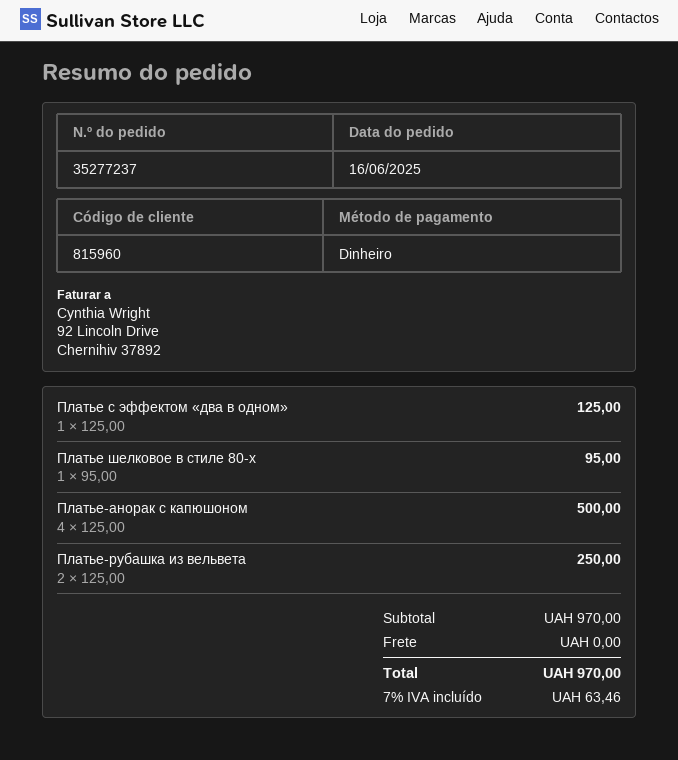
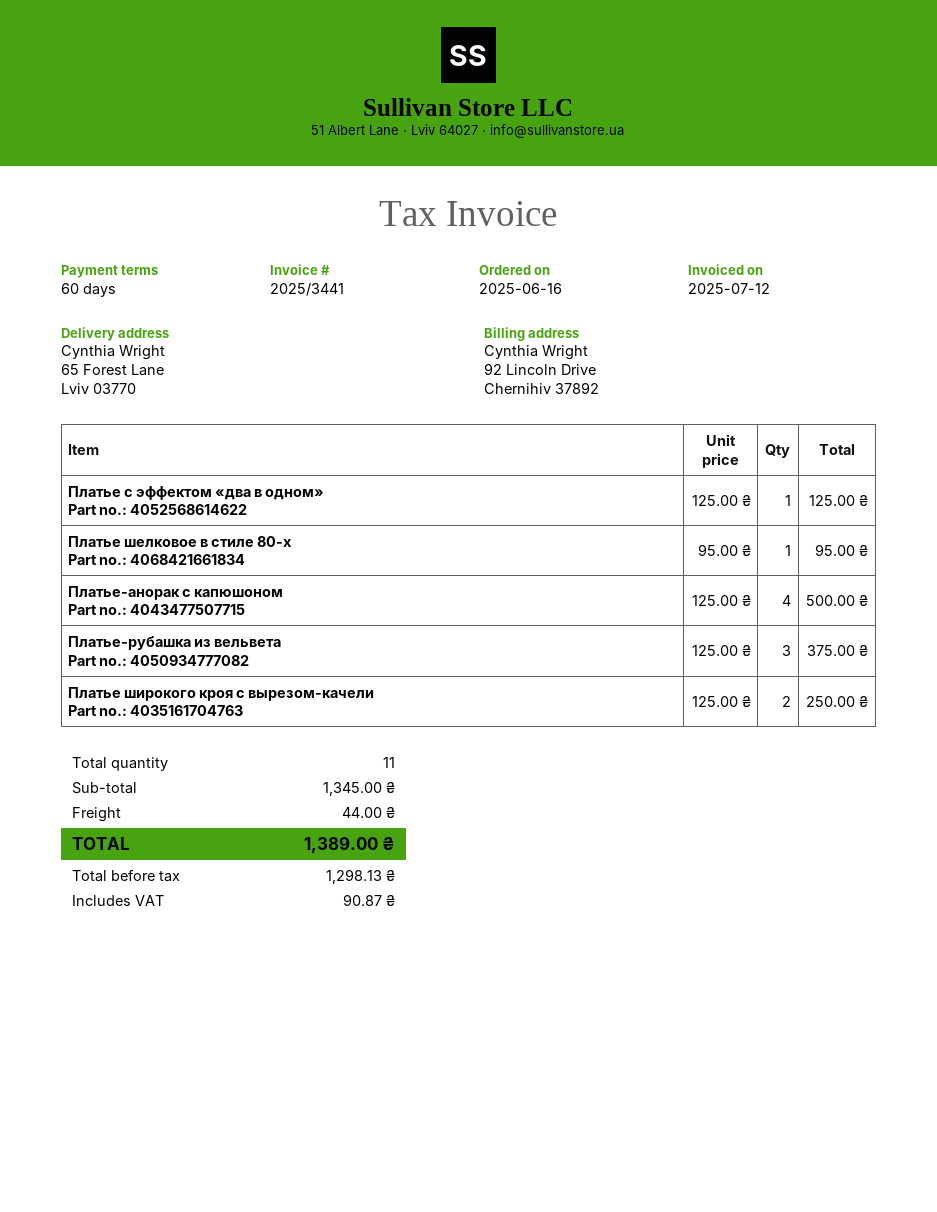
Платье-рубашка из вельвета: 2 x 125.00 = 250.00 -> 3 x 125.00 = 375.00
Платье широкого кроя с вырезом-качели: none -> 2 x 125.00 = 250.00
subtotal: 970.00 -> 1345.00
shipping: 0.00 -> 44.00
tax: 63.46 -> 90.87
total: 970.00 -> 1389.00

